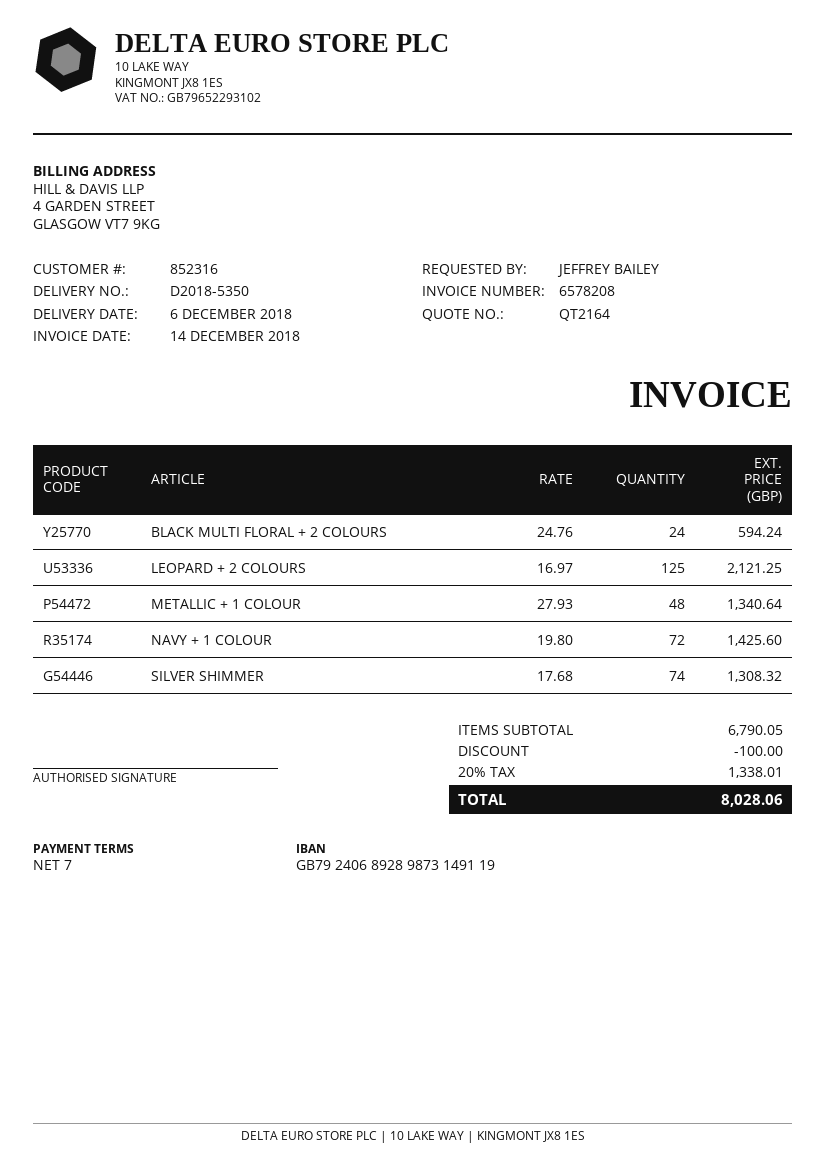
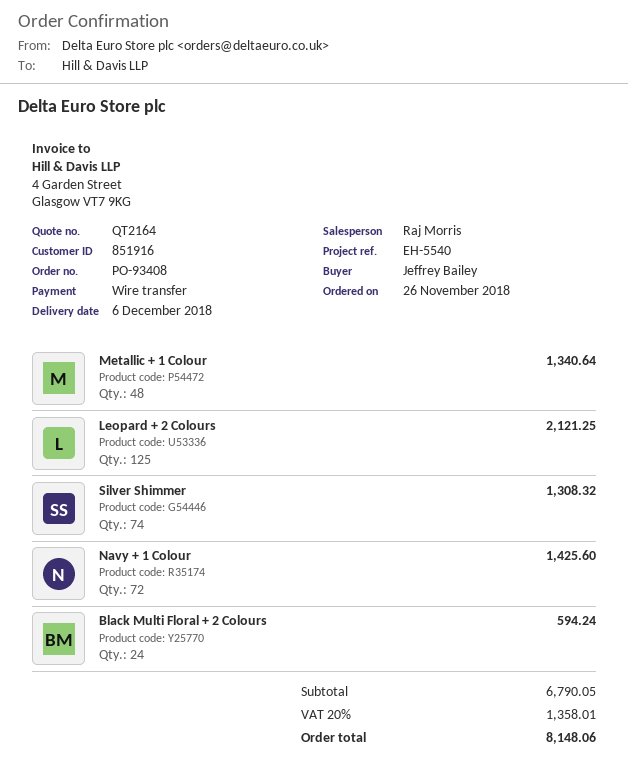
customer number: 852316 -> 851916
discount: 100.00 -> none
tax: 20% = 1338.01 -> 20% = 1358.01
total: 8028.06 -> 8148.06

